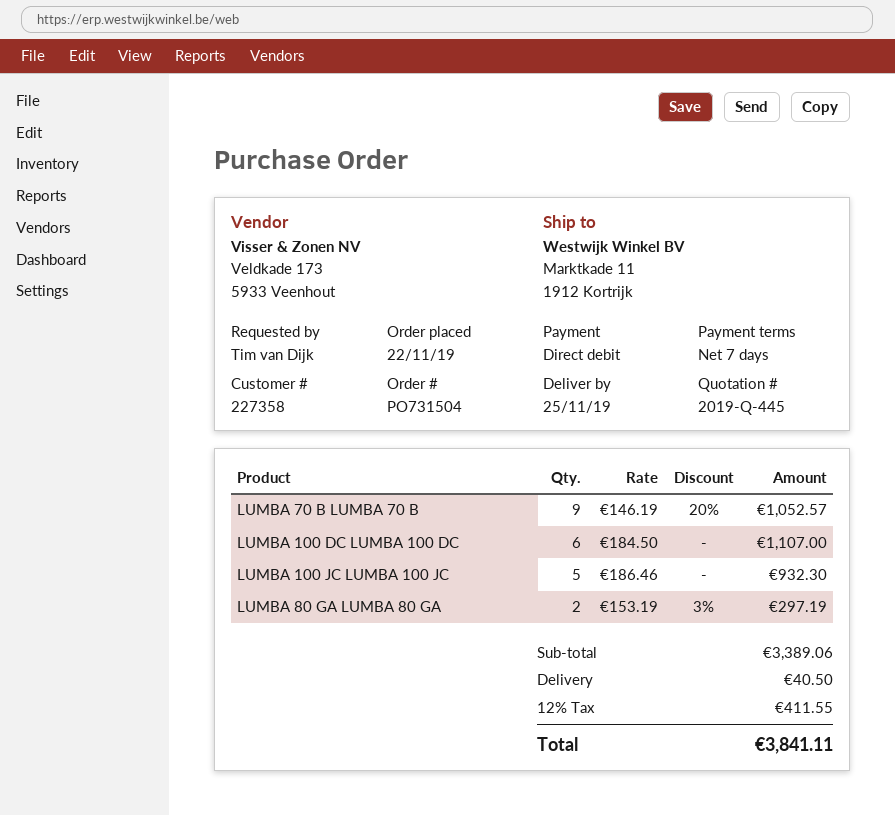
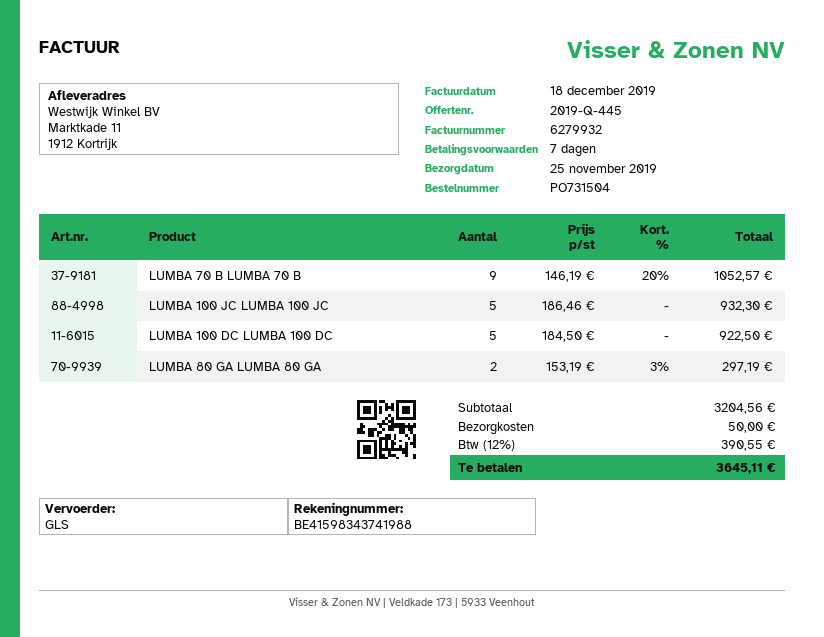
LUMBA 100 DC LUMBA 100 DC: 6 x 184.50 = 1107.00 -> 5 x 184.50 = 922.50
subtotal: 3389.06 -> 3204.56
shipping: 40.50 -> 50.00
tax: 12% = 411.55 -> 12% = 390.55
total: 3841.11 -> 3645.11

